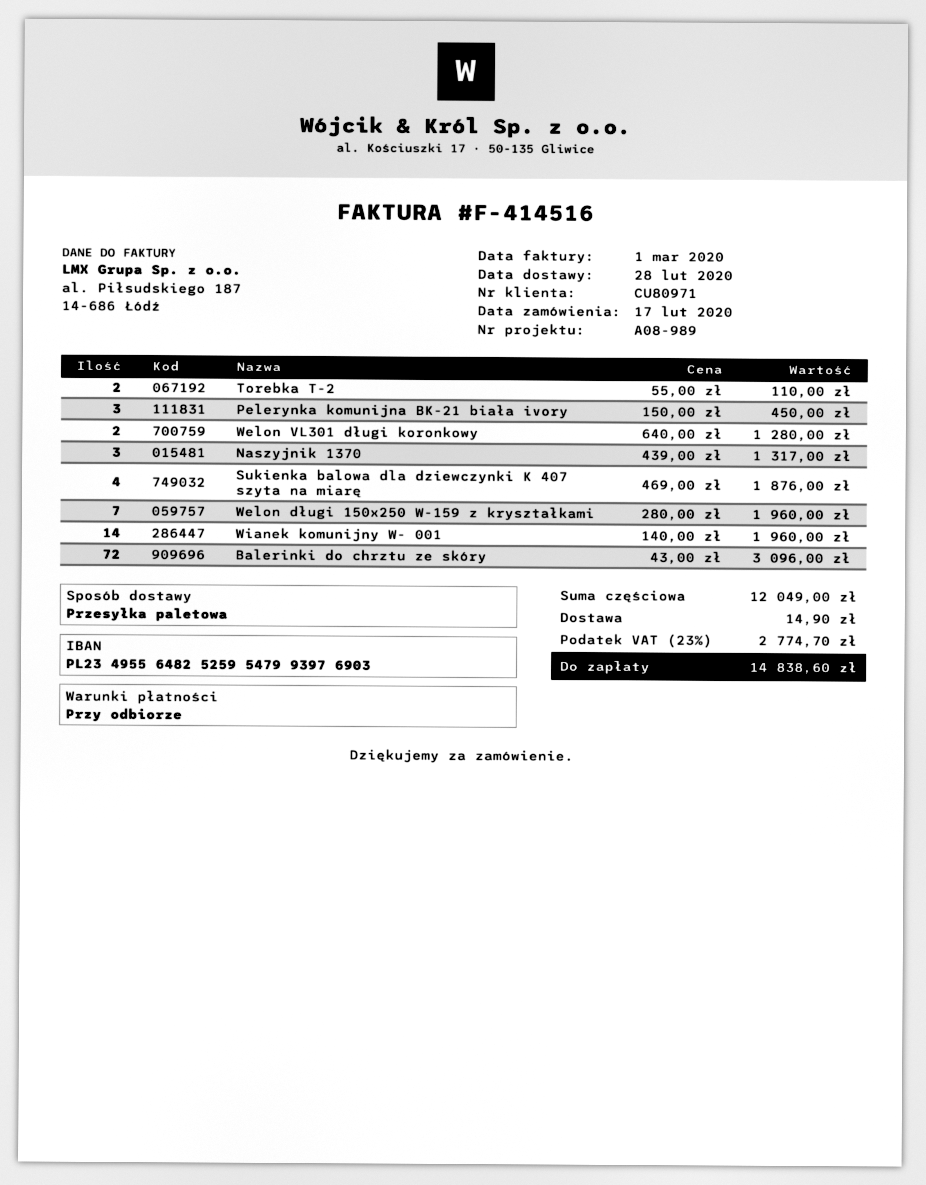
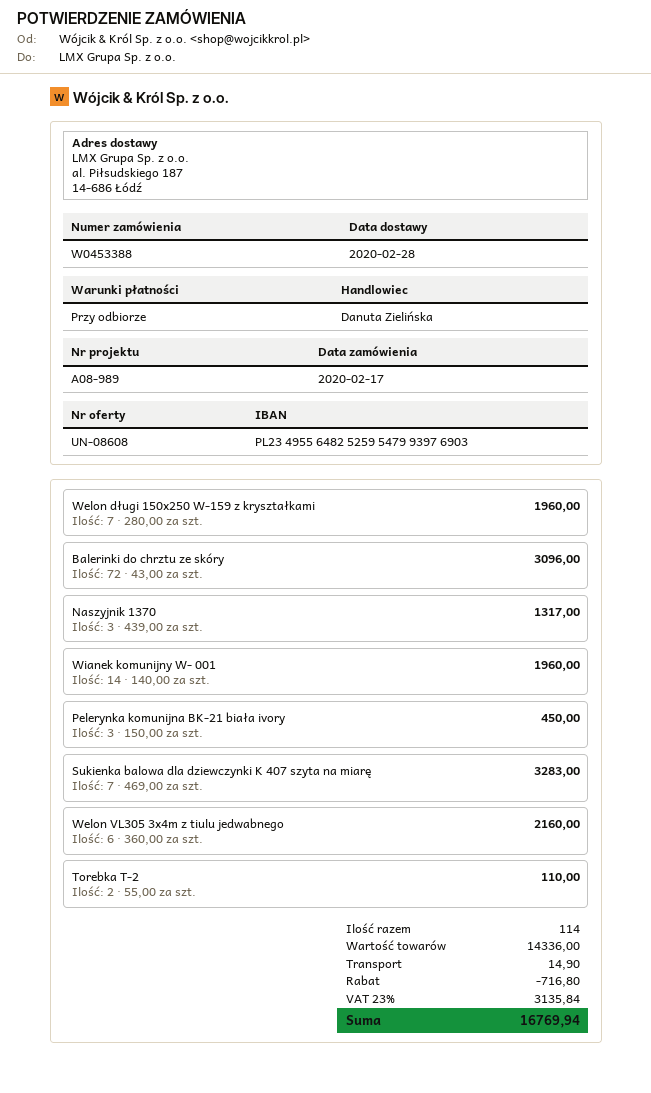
Welon VL301 długi koronkowy: 2 x 640.00 = 1280.00 -> none
Sukienka balowa dla dziewczynki K 407 szyta na miarę: 4 x 469.00 = 1876.00 -> 7 x 469.00 = 3283.00
Welon VL305 3x4m z tiulu jedwabnego: none -> 6 x 360.00 = 2160.00
subtotal: 12049.00 -> 14336.00
discount: none -> 716.80
tax: 23% = 2774.70 -> 23% = 3135.84
total: 14838.60 -> 16769.94

